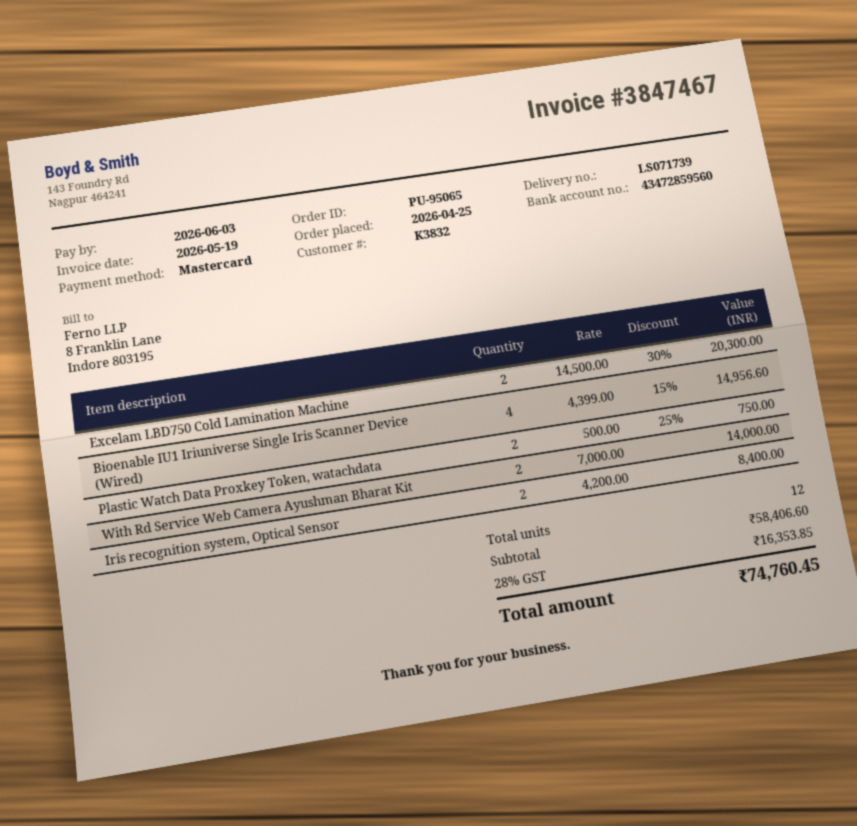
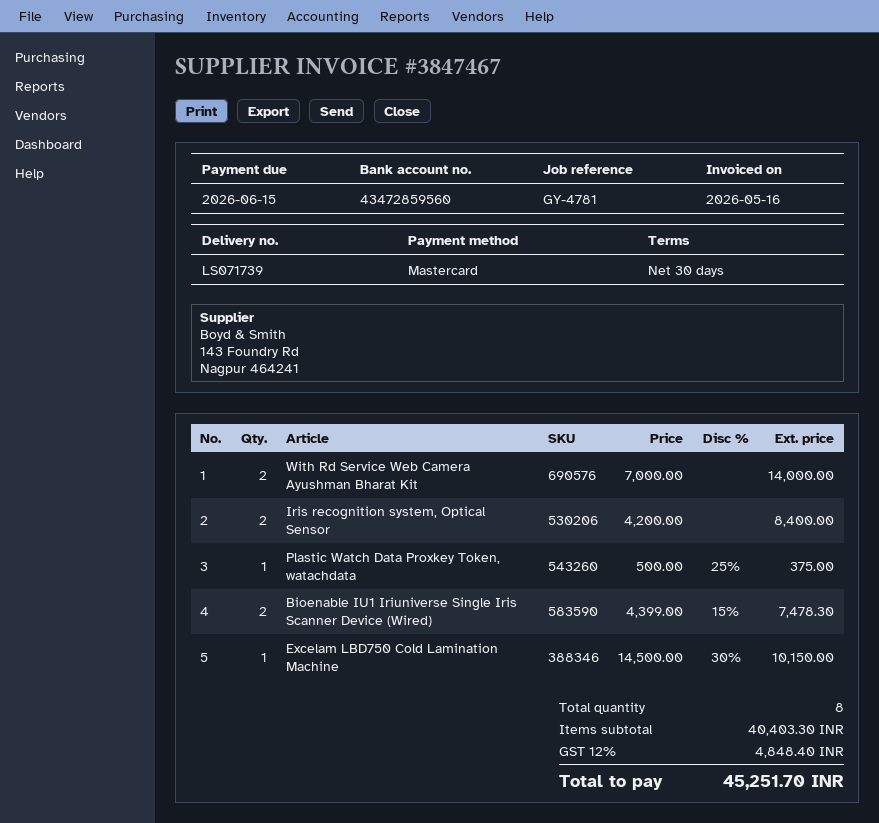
invoice date: 2026-05-19 -> 2026-05-16
due date: 2026-06-03 -> 2026-06-15
Excelam LBD750 Cold Lamination Machine: 2 x 14500.00 - 30% = 20300.00 -> 1 x 14500.00 - 30% = 10150.00
Bioenable IU1 Iriuniverse Single Iris Scanner Device (Wired): 4 x 4399.00 - 15% = 14956.60 -> 2 x 4399.00 - 15% = 7478.30
Plastic Watch Data Proxkey Token, watachdata: 2 x 500.00 - 25% = 750.00 -> 1 x 500.00 - 25% = 375.00
total quantity: 12 -> 8
subtotal: 58406.60 -> 40403.30
tax: 28% = 16353.85 -> 12% = 4848.40
total: 74760.45 -> 45251.70

